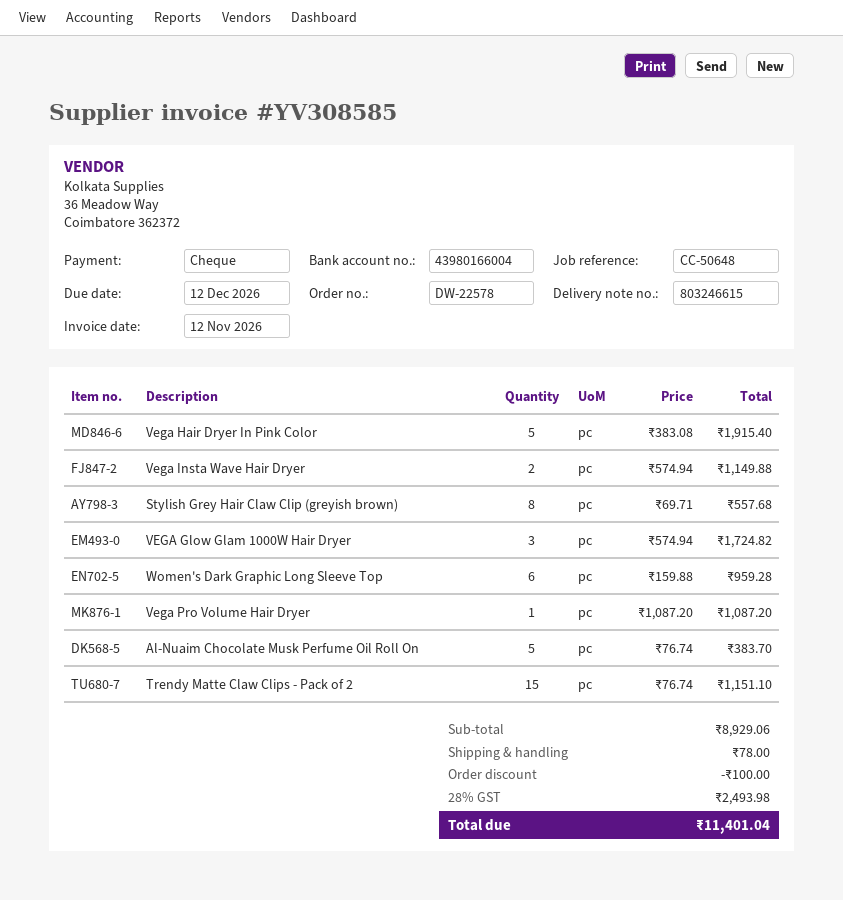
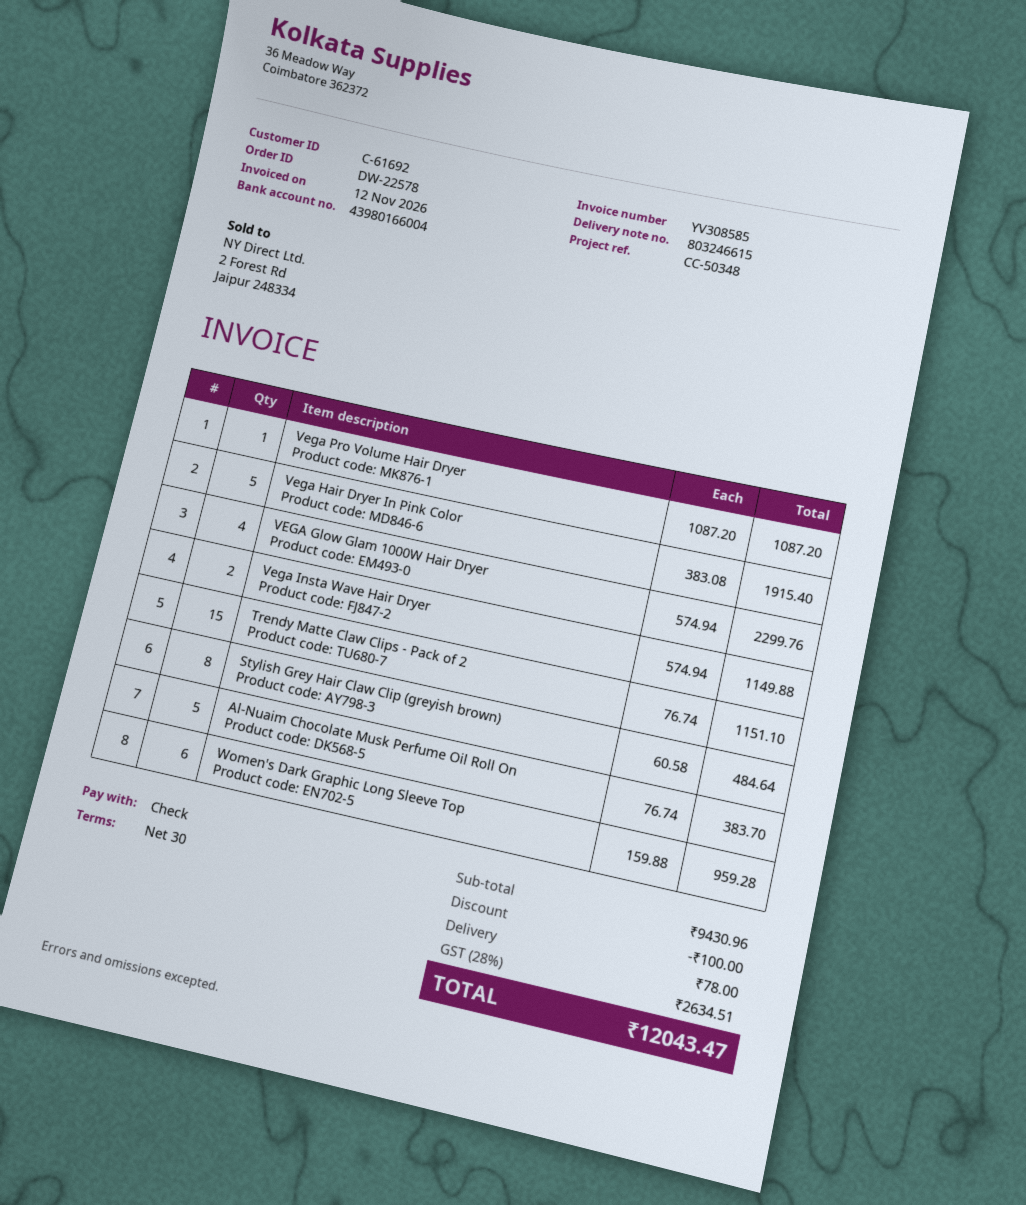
reference: CC-50648 -> CC-50348
Stylish Grey Hair Claw Clip (greyish brown): 8 x 69.71 = 557.68 -> 8 x 60.58 = 484.64
VEGA Glow Glam 1000W Hair Dryer: 3 x 574.94 = 1724.82 -> 4 x 574.94 = 2299.76
subtotal: 8929.06 -> 9430.96
tax: 28% = 2493.98 -> 28% = 2634.51
total: 11401.04 -> 12043.47

